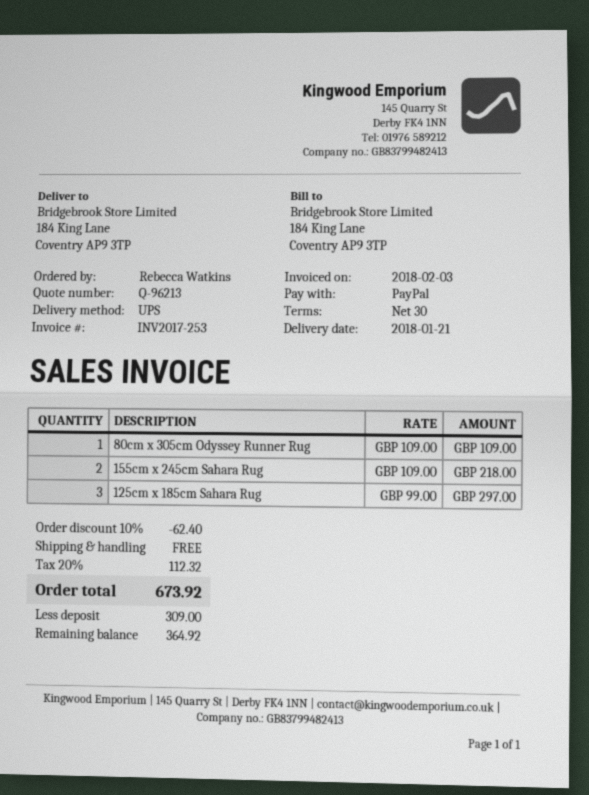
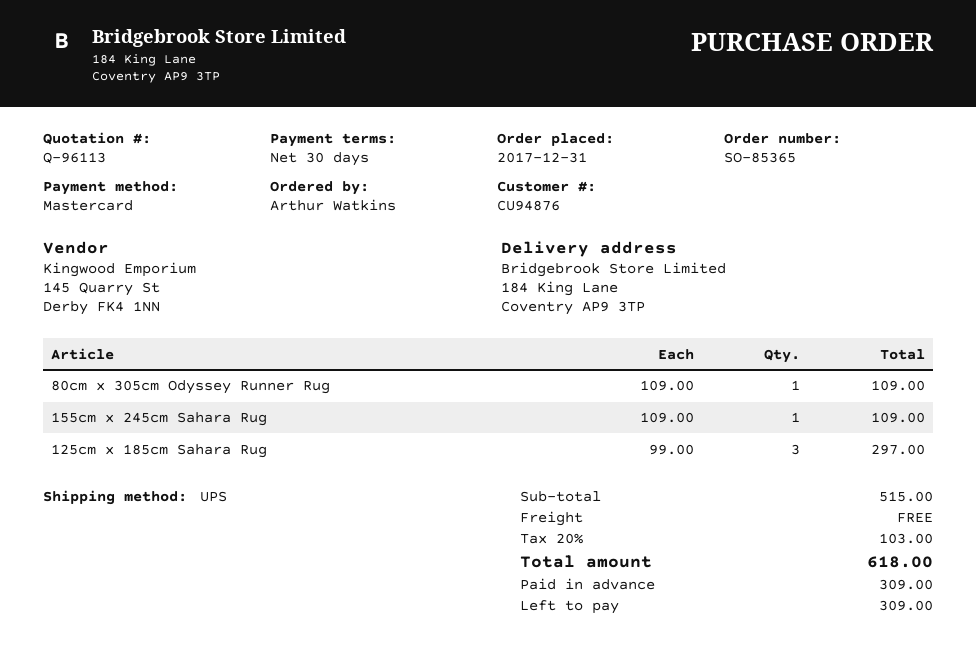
quote number: Q-96213 -> Q-96113
ordered by: Rebecca Watkins -> Arthur Watkins
payment method: PayPal -> Mastercard
155cm x 245cm Sahara Rug: 2 x 109.00 = 218.00 -> 1 x 109.00 = 109.00
discount: 10% = 62.40 -> none
tax: 20% = 112.32 -> 20% = 103.00
total: 673.92 -> 618.00
balance: 364.92 -> 309.00

